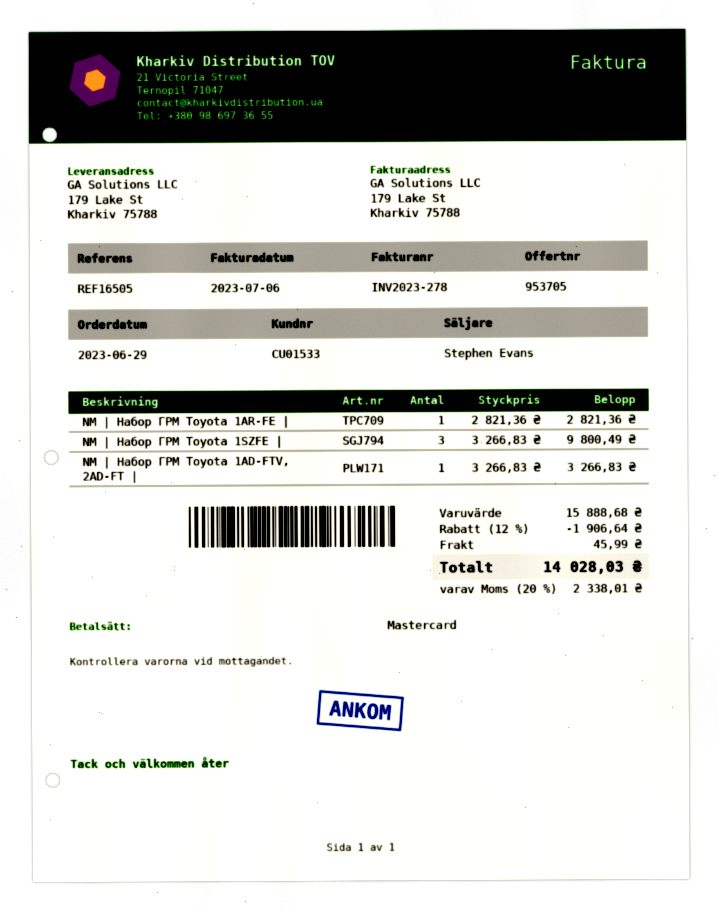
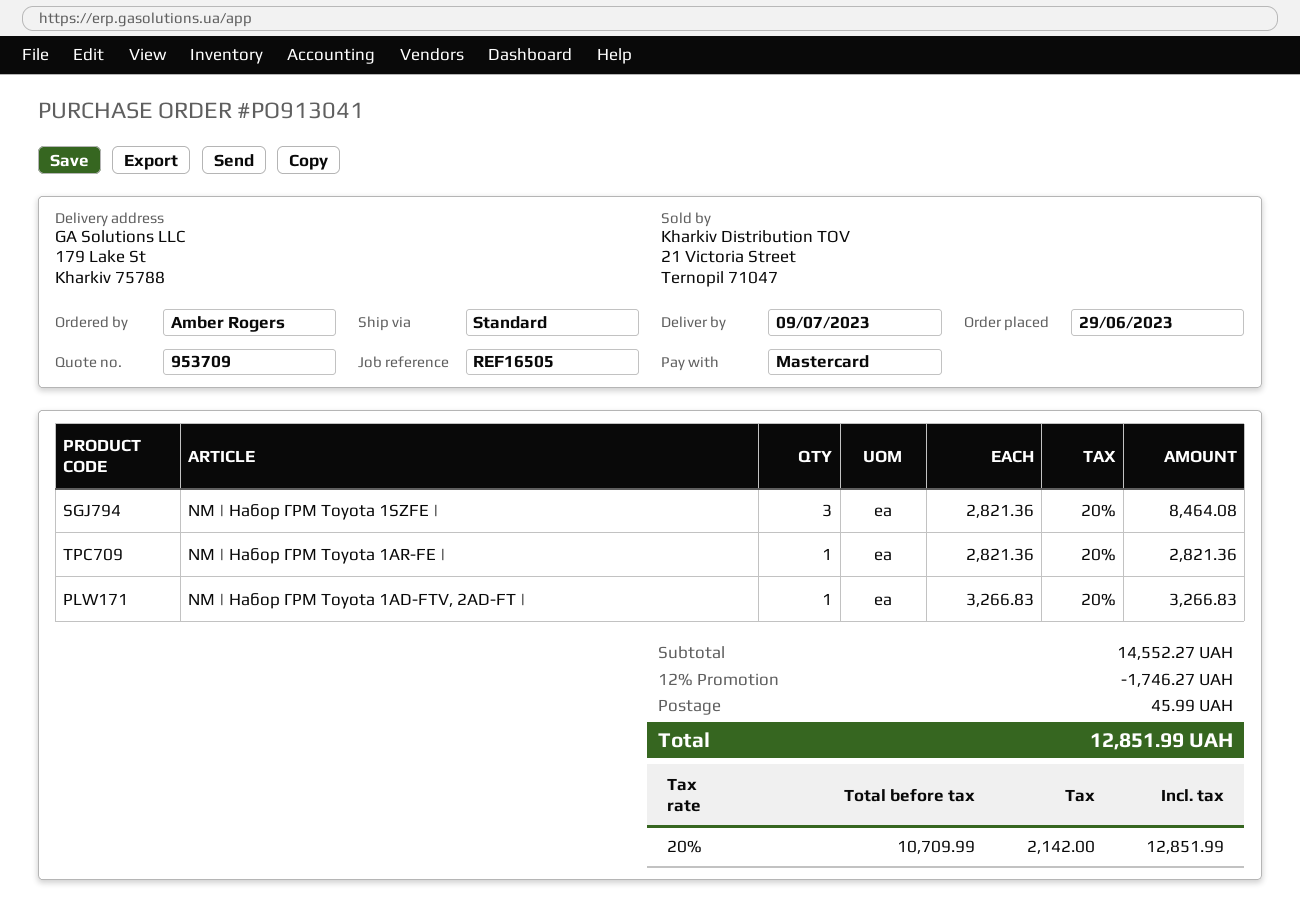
quote number: 953705 -> 953709
NM | Набор ГРМ Toyota 1SZFE |: 3 x 3266.83 = 9800.49 -> 3 x 2821.36 = 8464.08
subtotal: 15888.68 -> 14552.27
discount: 12% = 1906.64 -> 12% = 1746.27
tax: 20% = 2338.01 -> 20% = 2142.00
total: 14028.03 -> 12851.99

